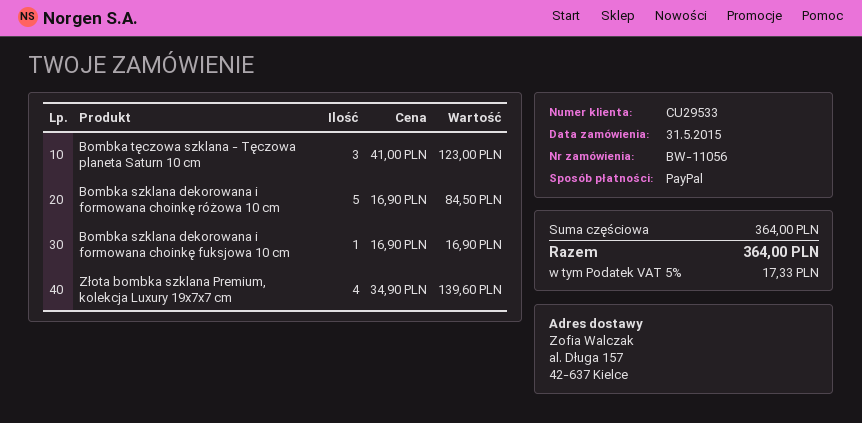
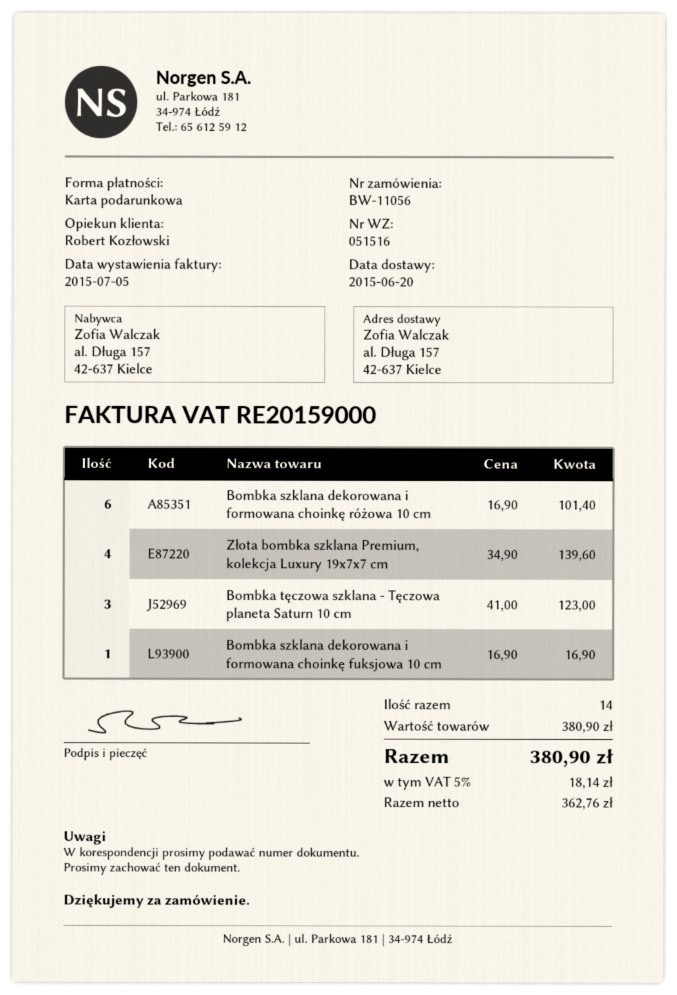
payment method: PayPal -> gift card
Bombka szklana dekorowana i formowana choinkę różowa 10 cm: 5 x 16.90 = 84.50 -> 6 x 16.90 = 101.40
subtotal: 364.00 -> 380.90
tax: 5% = 17.33 -> 5% = 18.14
total: 364.00 -> 380.90

